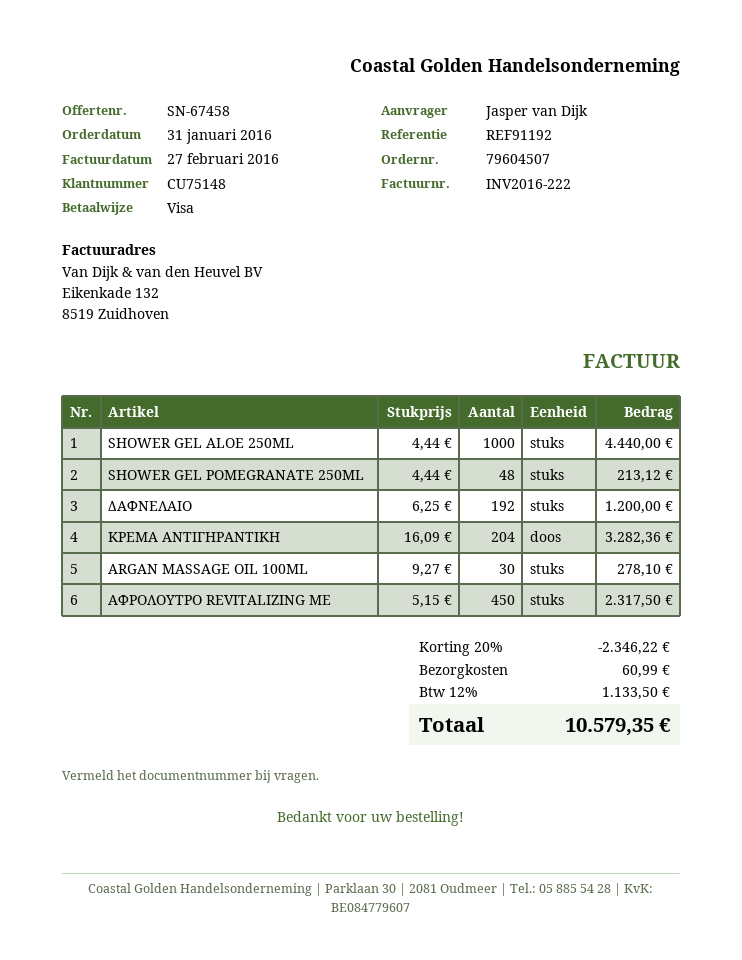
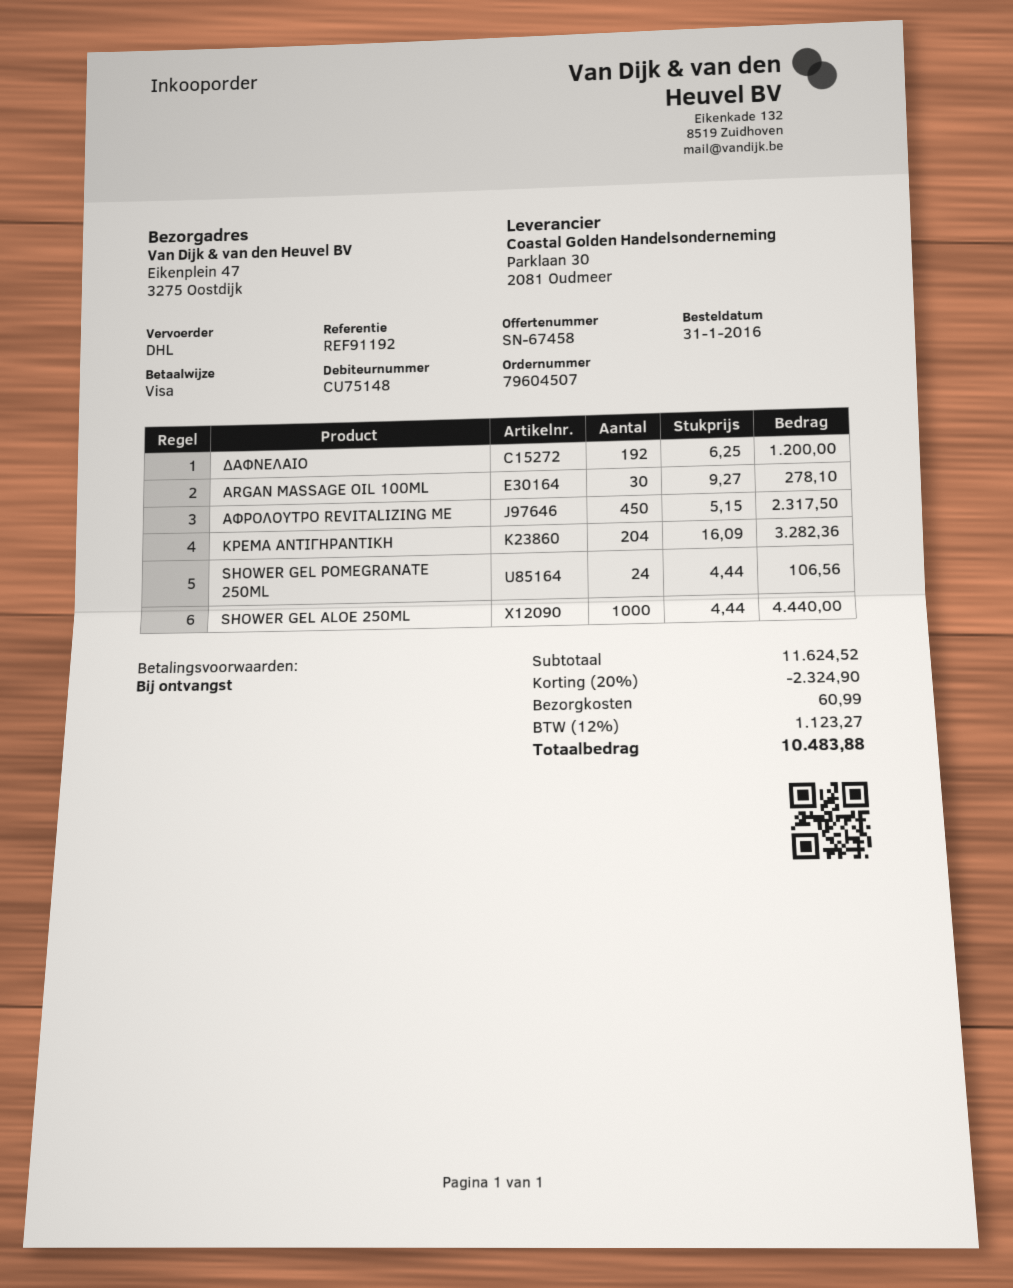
SHOWER GEL POMEGRANATE 250ML: 48 x 4.44 = 213.12 -> 24 x 4.44 = 106.56
discount: 20% = 2346.22 -> 20% = 2324.90
tax: 12% = 1133.50 -> 12% = 1123.27
total: 10579.35 -> 10483.88

